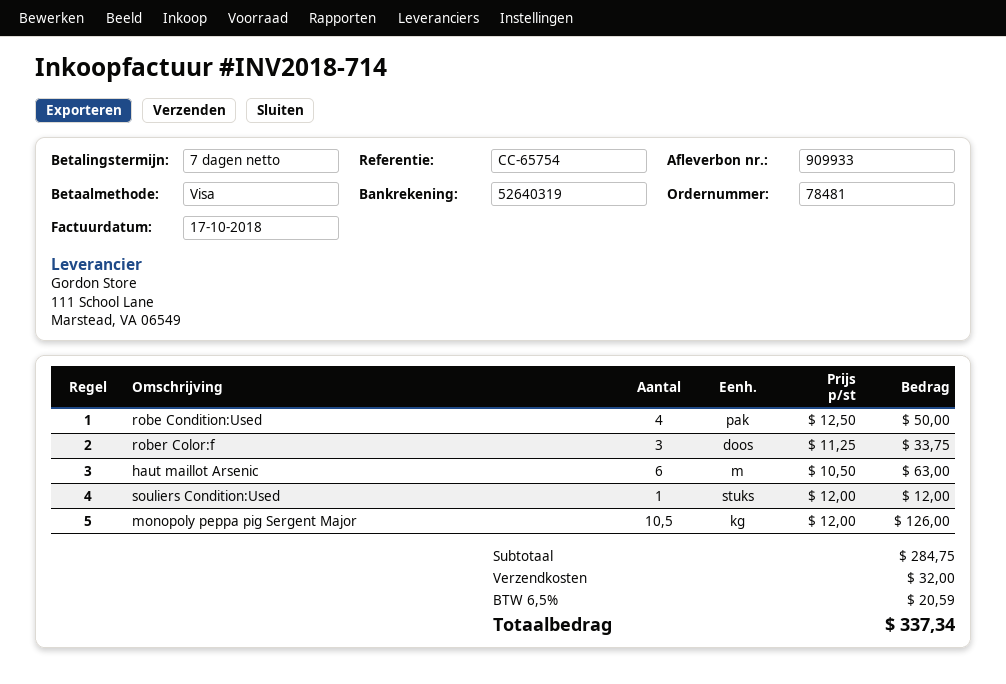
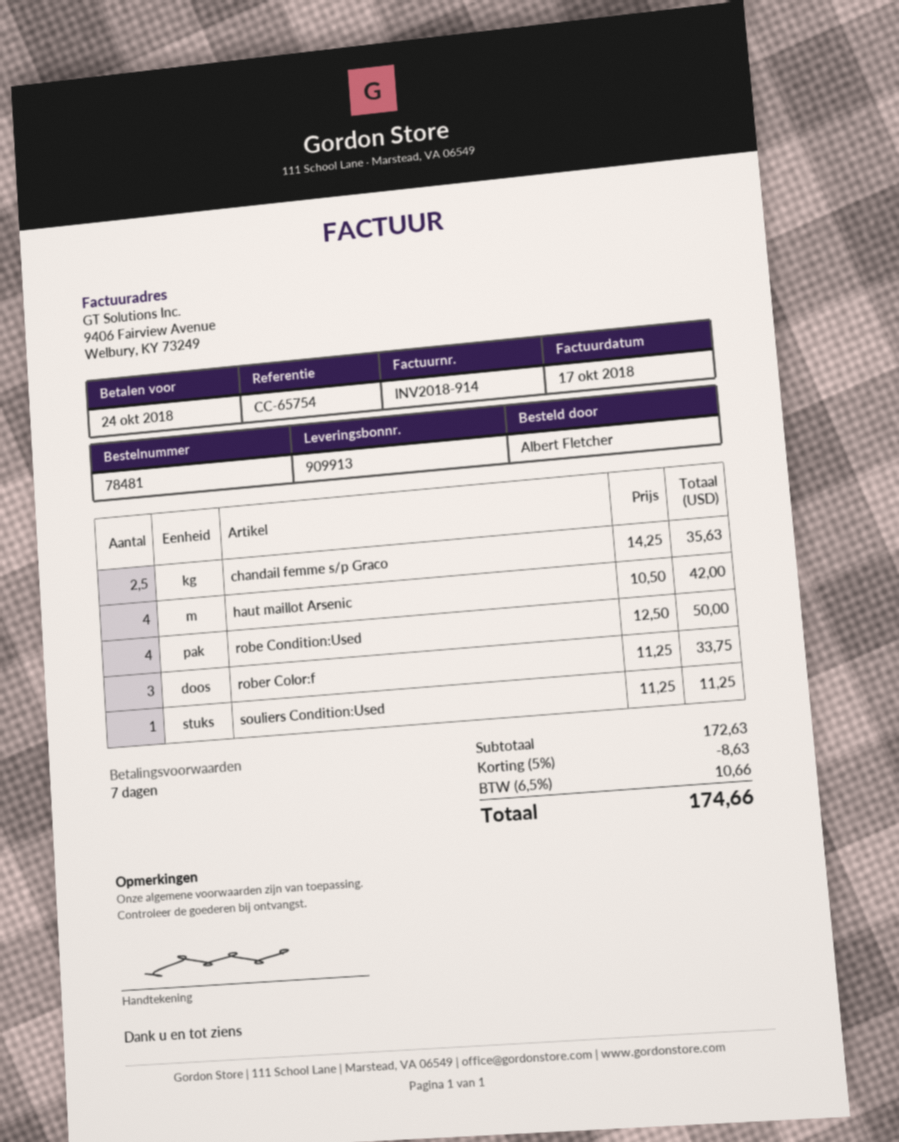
delivery note number: 909933 -> 909913
invoice number: INV2018-714 -> INV2018-914
haut maillot Arsenic: 6 x 10.50 = 63.00 -> 4 x 10.50 = 42.00
souliers Condition:Used: 1 x 12.00 = 12.00 -> 1 x 11.25 = 11.25
monopoly peppa pig Sergent Major: 10.5 x 12.00 = 126.00 -> none
chandail femme s/p Graco: none -> 2.5 x 14.25 = 35.63
subtotal: 284.75 -> 172.63
discount: none -> 5% = 8.63
shipping: 32.00 -> none
tax: 6.5% = 20.59 -> 6.5% = 10.66
total: 337.34 -> 174.66

